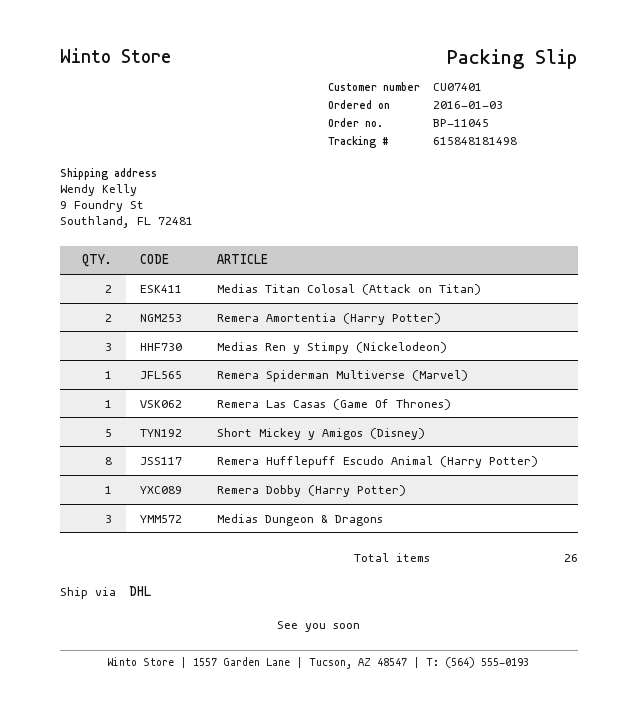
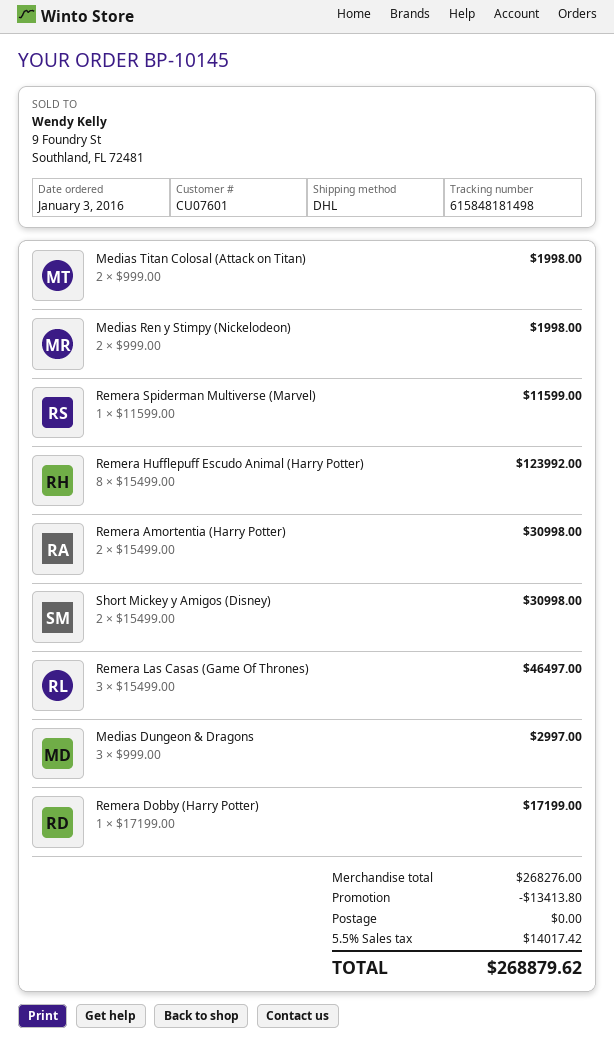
order number: BP-11045 -> BP-10145
customer number: CU07401 -> CU07601
Medias Ren y Stimpy (Nickelodeon): 3 -> 2
Remera Las Casas (Game Of Thrones): 1 -> 3
Short Mickey y Amigos (Disney): 5 -> 2

